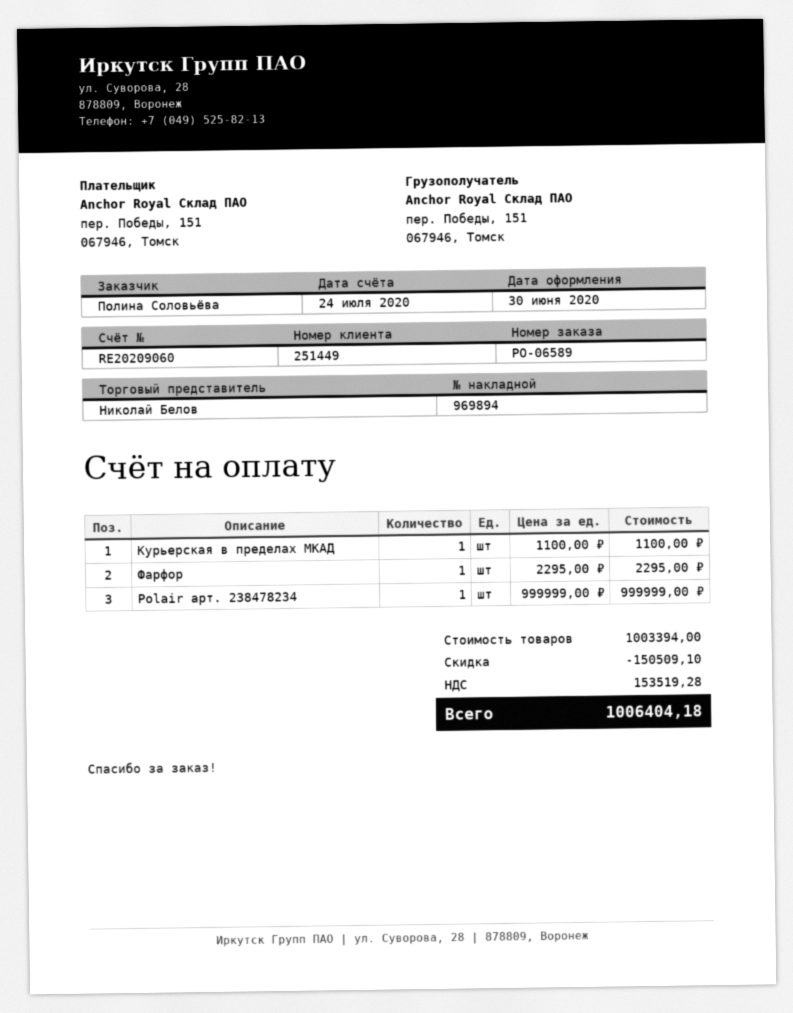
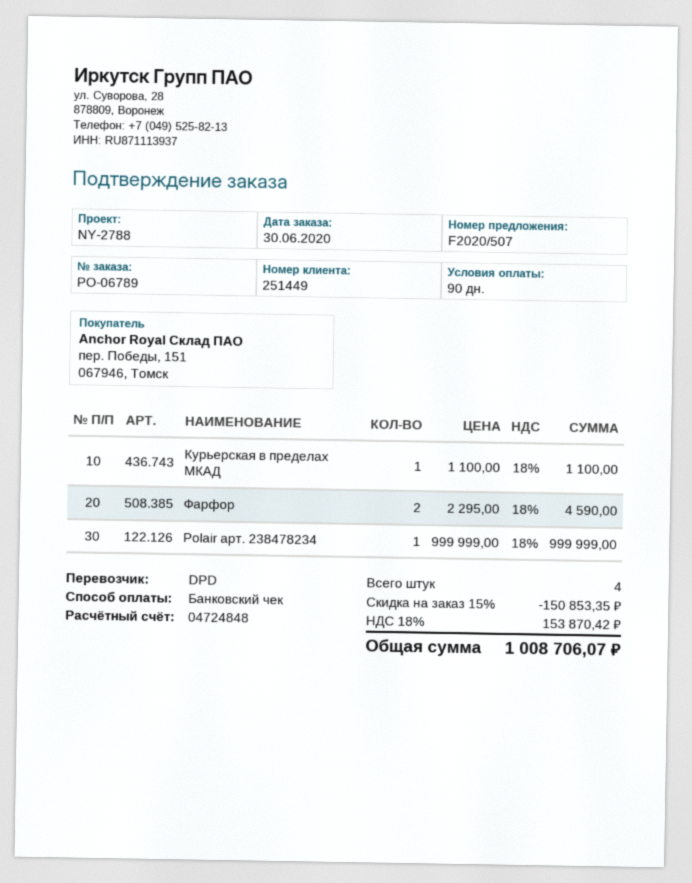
order number: PO-06589 -> PO-06789
Фарфор: 1 x 2295.00 = 2295.00 -> 2 x 2295.00 = 4590.00
discount: 150509.10 -> 150853.35
tax: 153519.28 -> 153870.42
total: 1006404.18 -> 1008706.07

